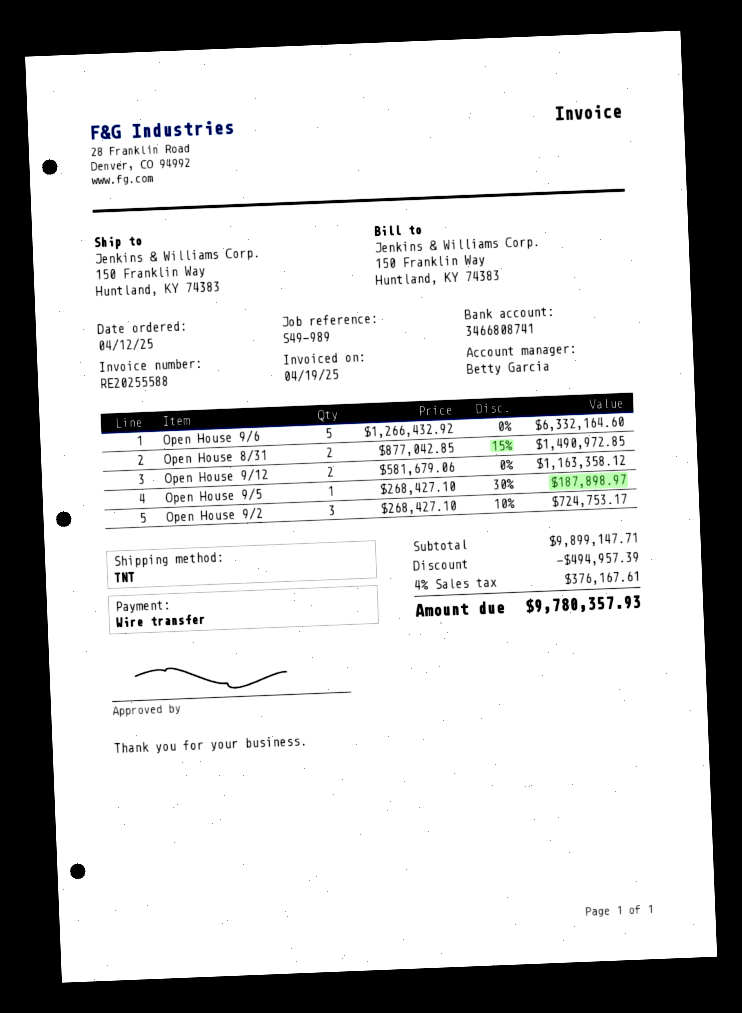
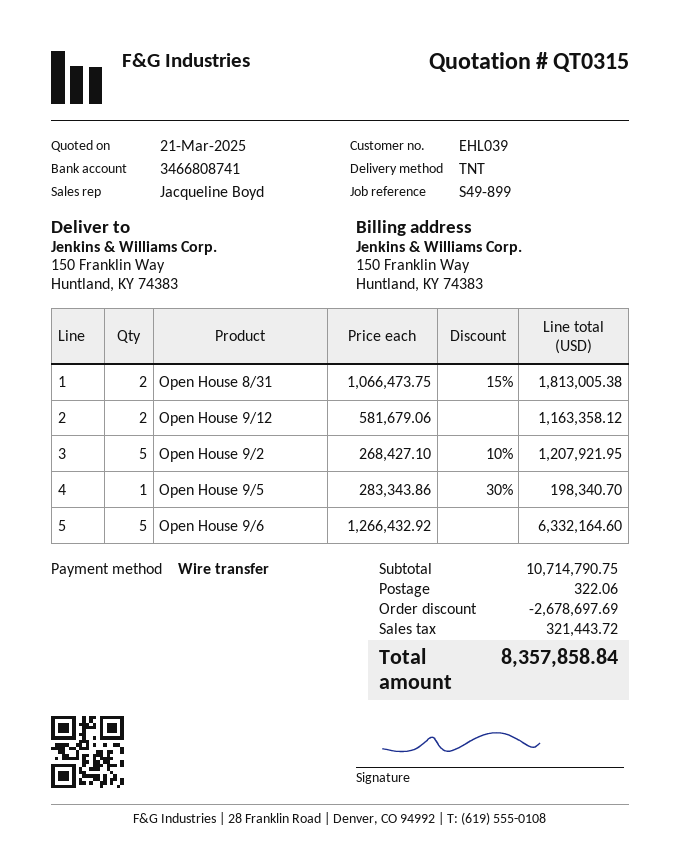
reference: S49-989 -> S49-899
sales rep: Betty Garcia -> Jacqueline Boyd
Open House 8/31: 2 x 877042.85 - 15% = 1490972.85 -> 2 x 1066473.75 - 15% = 1813005.38
Open House 9/5: 1 x 268427.10 - 30% = 187898.97 -> 1 x 283343.86 - 30% = 198340.70
Open House 9/2: 3 x 268427.10 - 10% = 724753.17 -> 5 x 268427.10 - 10% = 1207921.95
subtotal: 9899147.71 -> 10714790.75
discount: 494957.39 -> 2678697.69
shipping: none -> 322.06
tax: 376167.61 -> 321443.72
total: 9780357.93 -> 8357858.84

